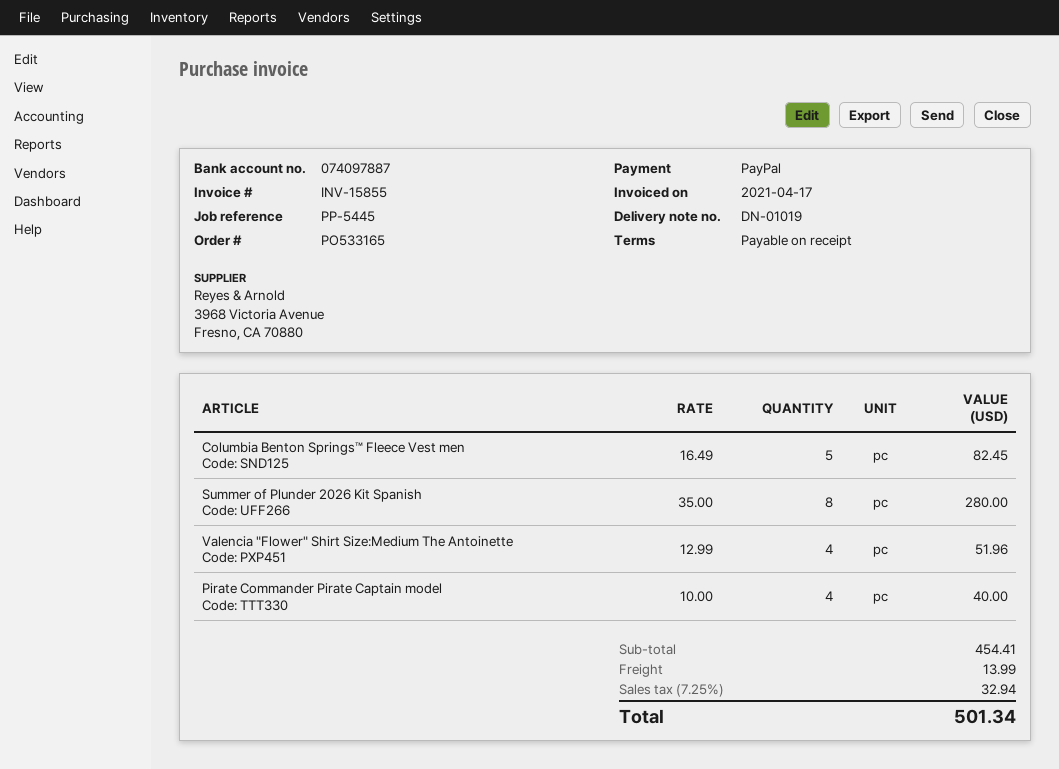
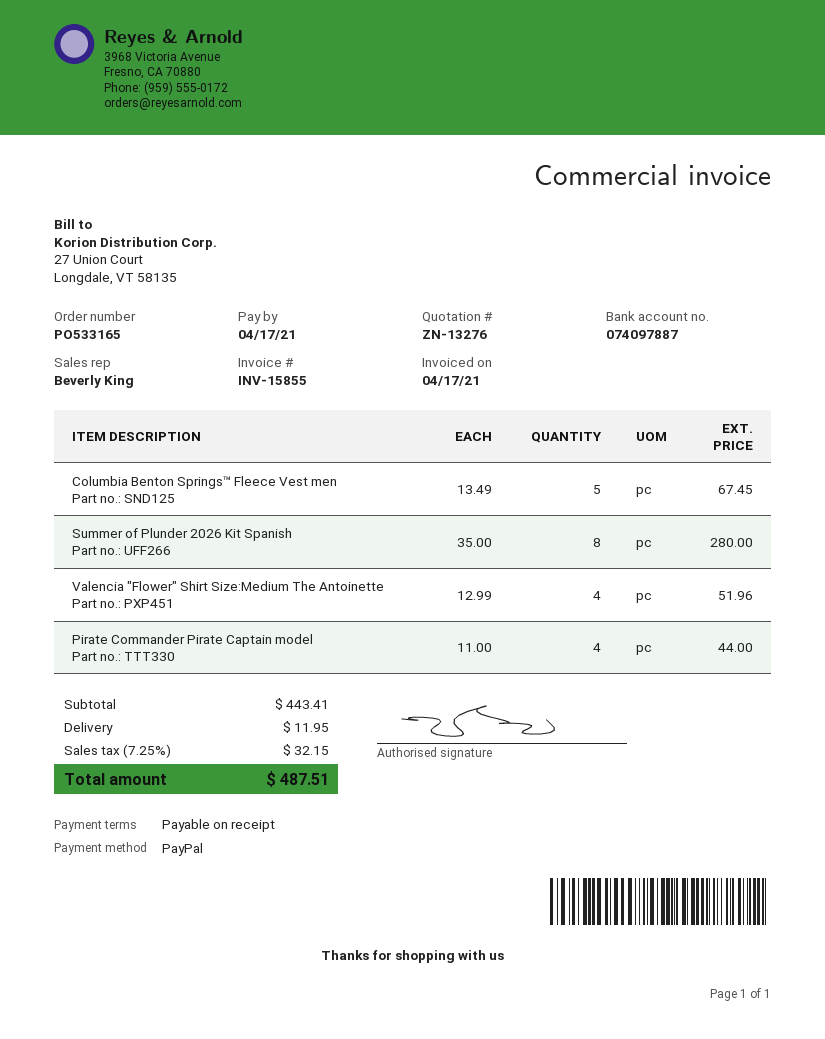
Columbia Benton Springs™ Fleece Vest men: 5 x 16.49 = 82.45 -> 5 x 13.49 = 67.45
Pirate Commander Pirate Captain model: 4 x 10.00 = 40.00 -> 4 x 11.00 = 44.00
subtotal: 454.41 -> 443.41
shipping: 13.99 -> 11.95
tax: 7.25% = 32.94 -> 7.25% = 32.15
total: 501.34 -> 487.51

